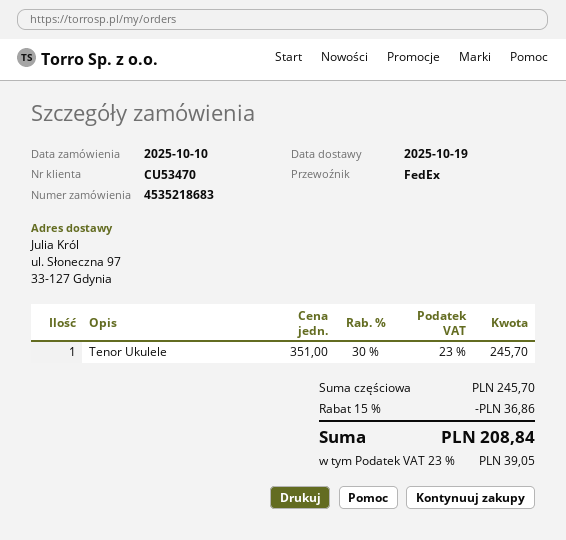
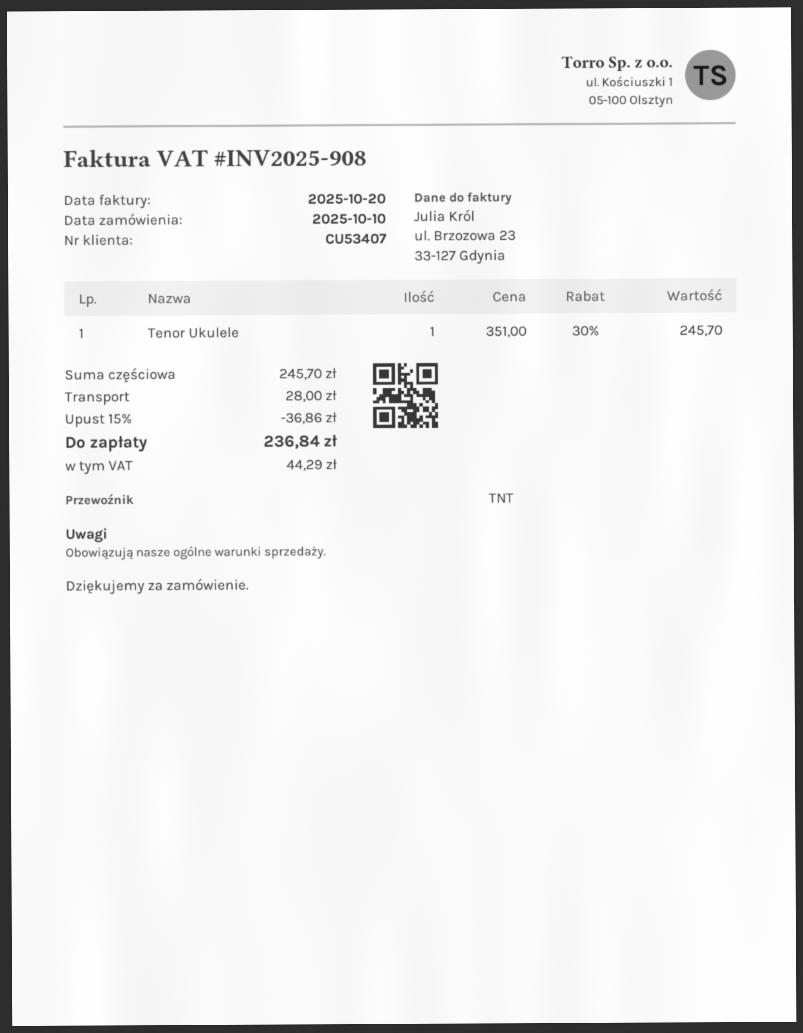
customer number: CU53470 -> CU53407
shipping method: FedEx -> TNT
shipping: none -> 28.00
tax: 39.05 -> 44.29
total: 208.84 -> 236.84

